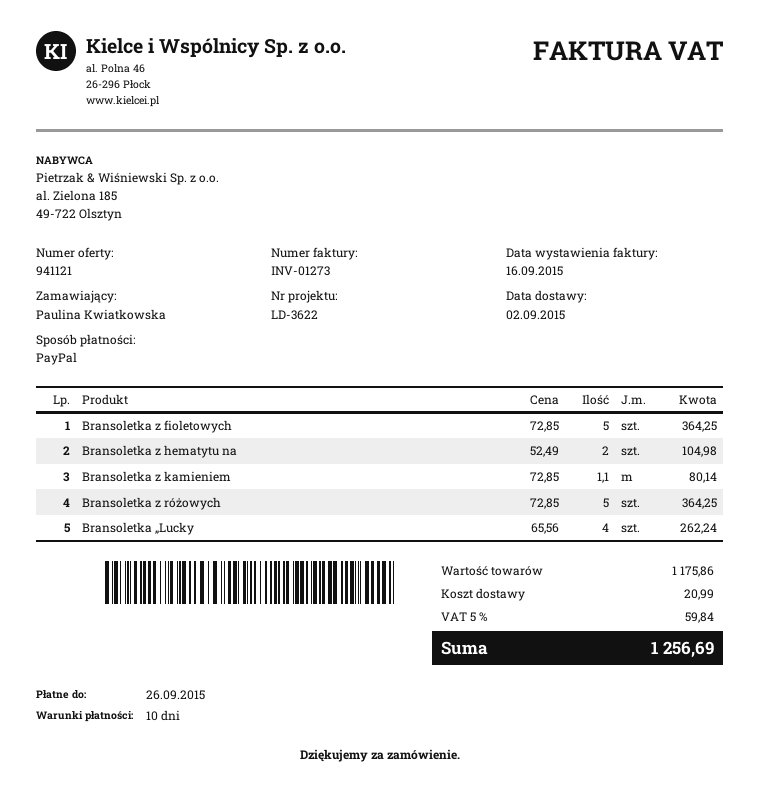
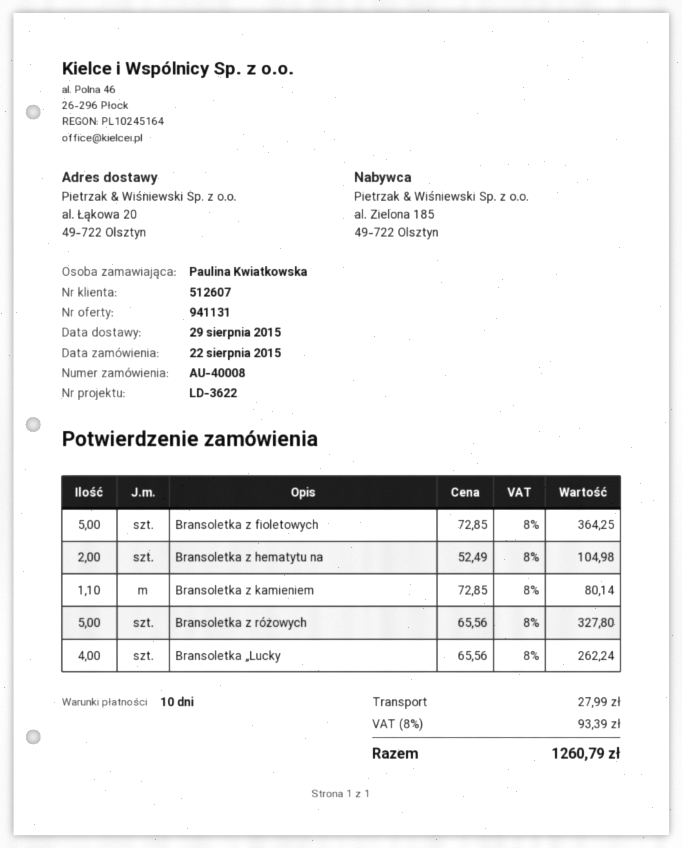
quote number: 941121 -> 941131
delivery date: 2015-09-02 -> 2015-08-29
Bransoletka z różowych: 5 x 72.85 = 364.25 -> 5 x 65.56 = 327.80
shipping: 20.99 -> 27.99
tax: 5% = 59.84 -> 8% = 93.39
total: 1256.69 -> 1260.79

